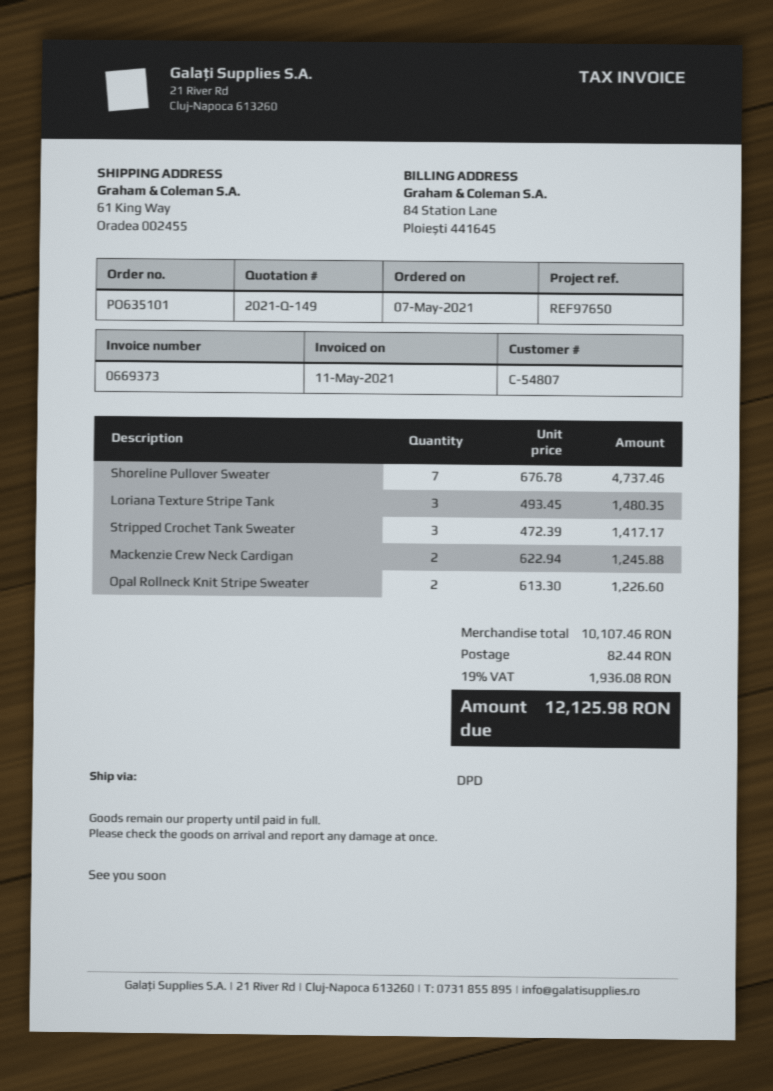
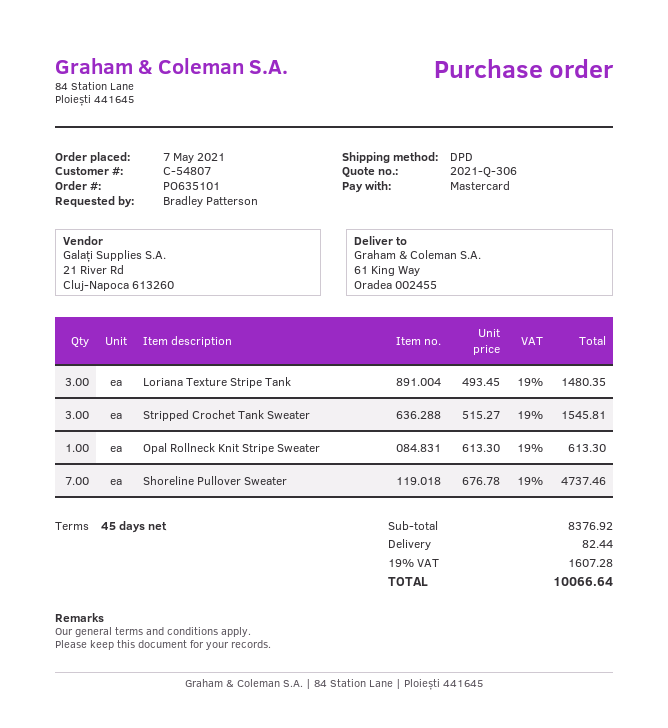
quote number: 2021-Q-149 -> 2021-Q-306
Stripped Crochet Tank Sweater: 3 x 472.39 = 1417.17 -> 3 x 515.27 = 1545.81
Mackenzie Crew Neck Cardigan: 2 x 622.94 = 1245.88 -> none
Opal Rollneck Knit Stripe Sweater: 2 x 613.30 = 1226.60 -> 1 x 613.30 = 613.30
subtotal: 10107.46 -> 8376.92
tax: 19% = 1936.08 -> 19% = 1607.28
total: 12125.98 -> 10066.64

